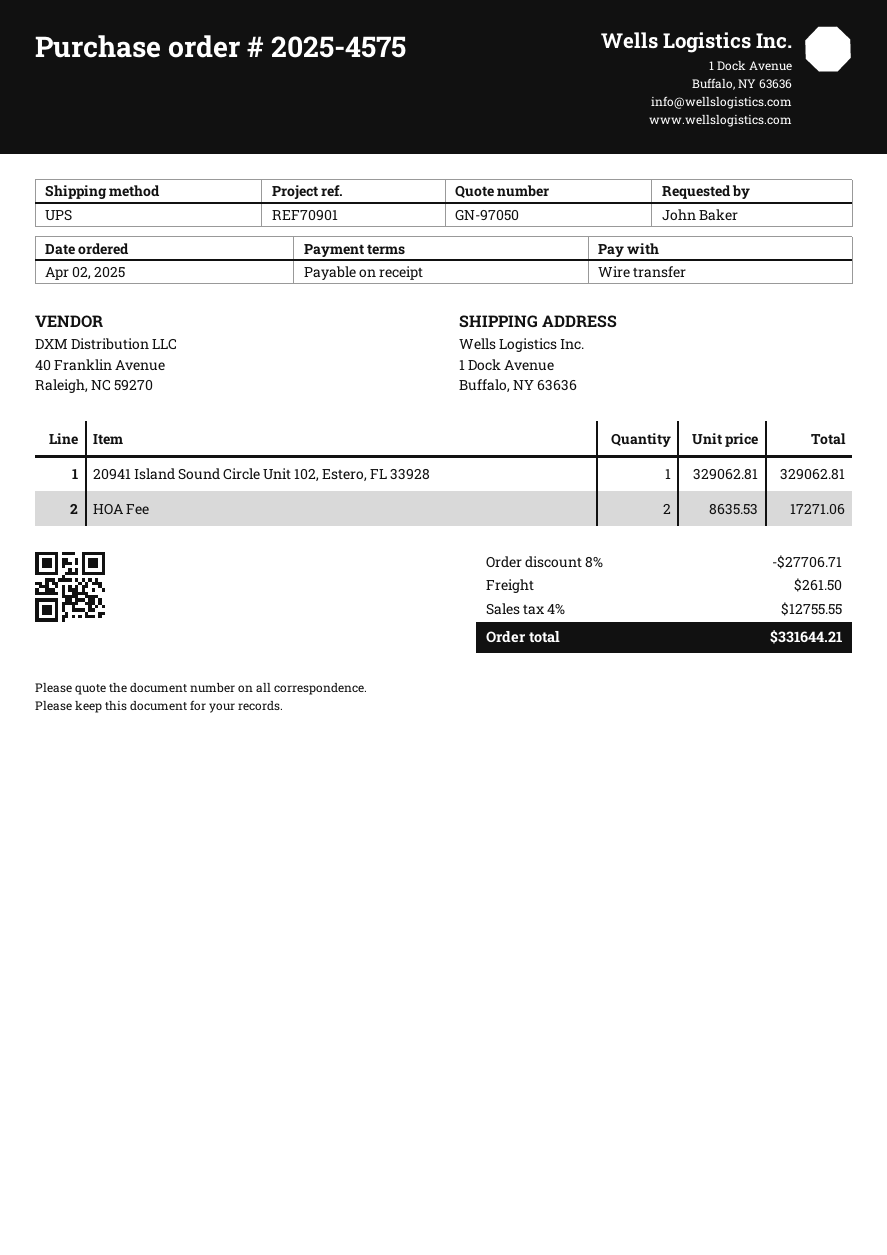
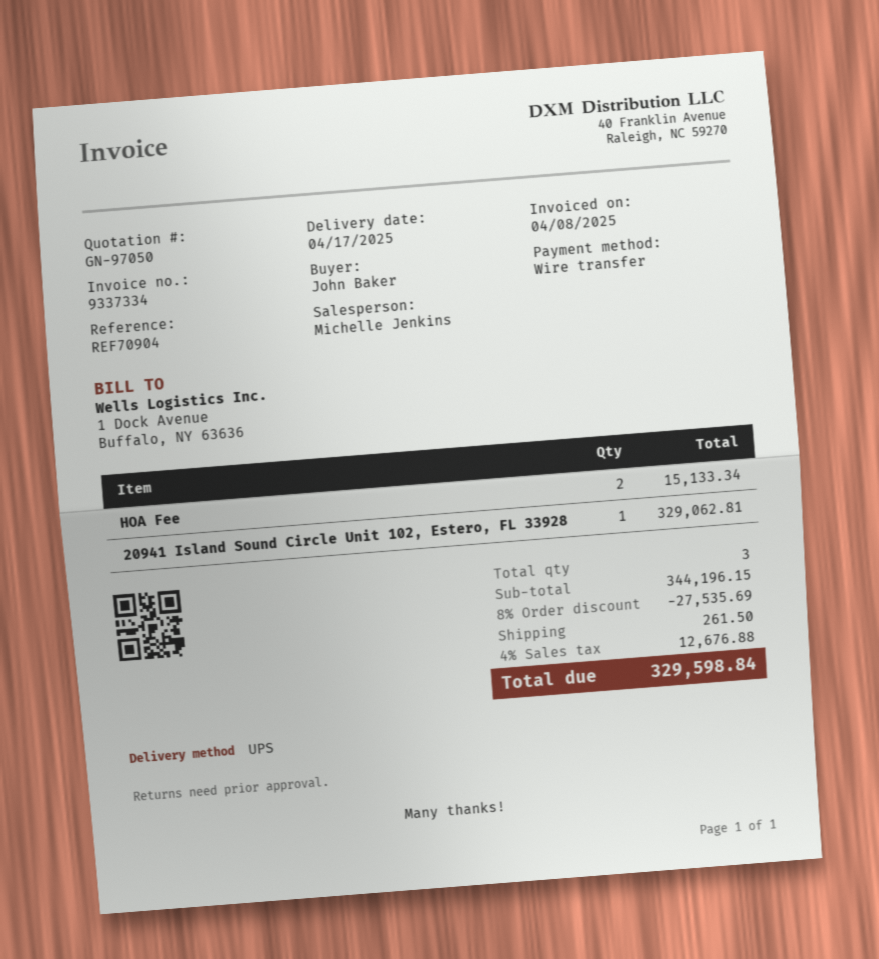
reference: REF70901 -> REF70904
HOA Fee: 2 for 17271.06 -> 2 for 15133.34
discount: 8% = 27706.71 -> 8% = 27535.69
tax: 4% = 12755.55 -> 4% = 12676.88
total: 331644.21 -> 329598.84

